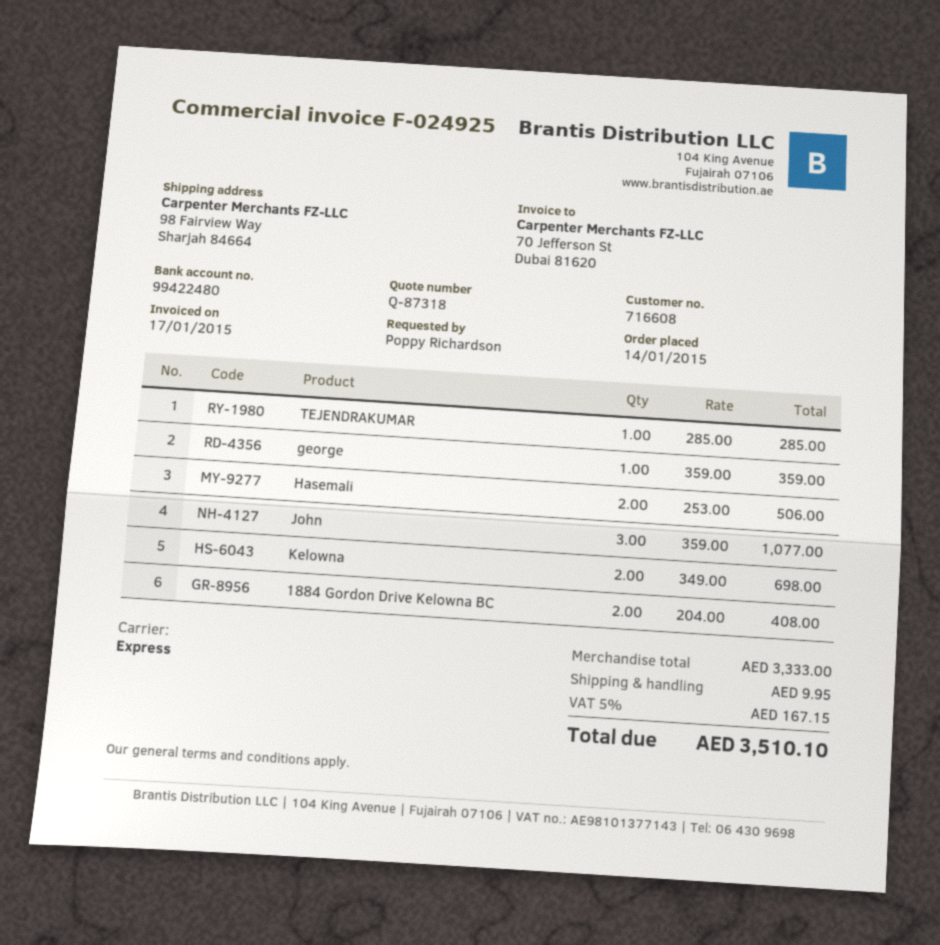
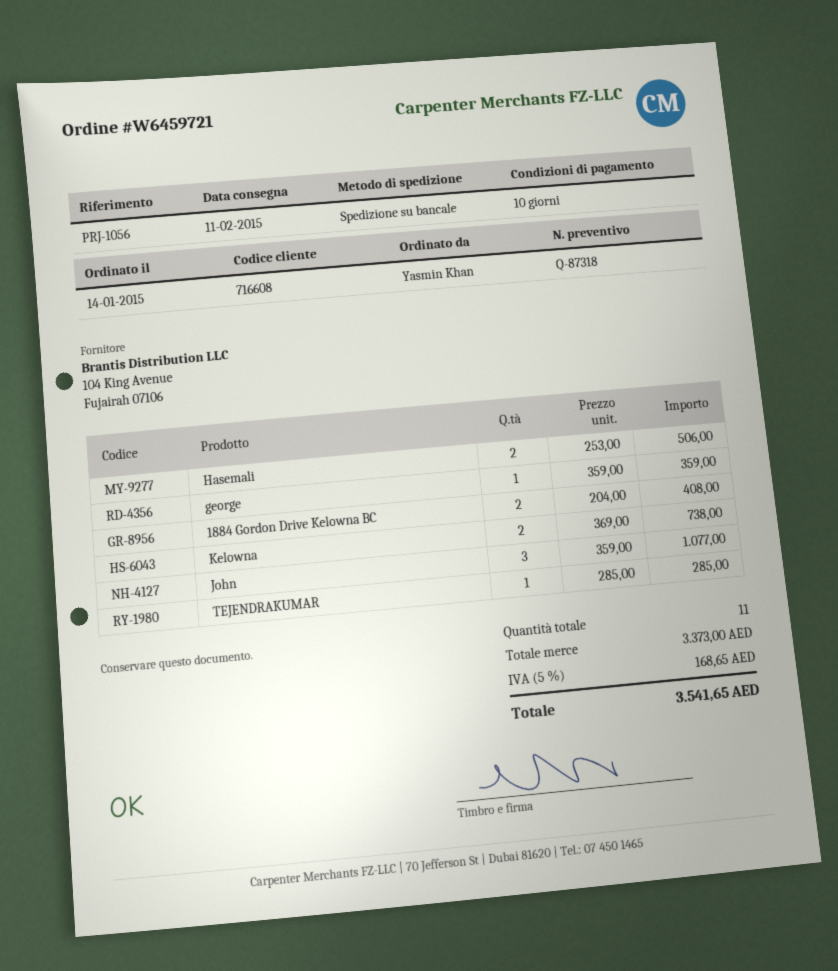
ordered by: Poppy Richardson -> Yasmin Khan
shipping method: express -> pallet freight
Kelowna: 2 x 349.00 = 698.00 -> 2 x 369.00 = 738.00
subtotal: 3333.00 -> 3373.00
shipping: 9.95 -> none
tax: 5% = 167.15 -> 5% = 168.65
total: 3510.10 -> 3541.65

